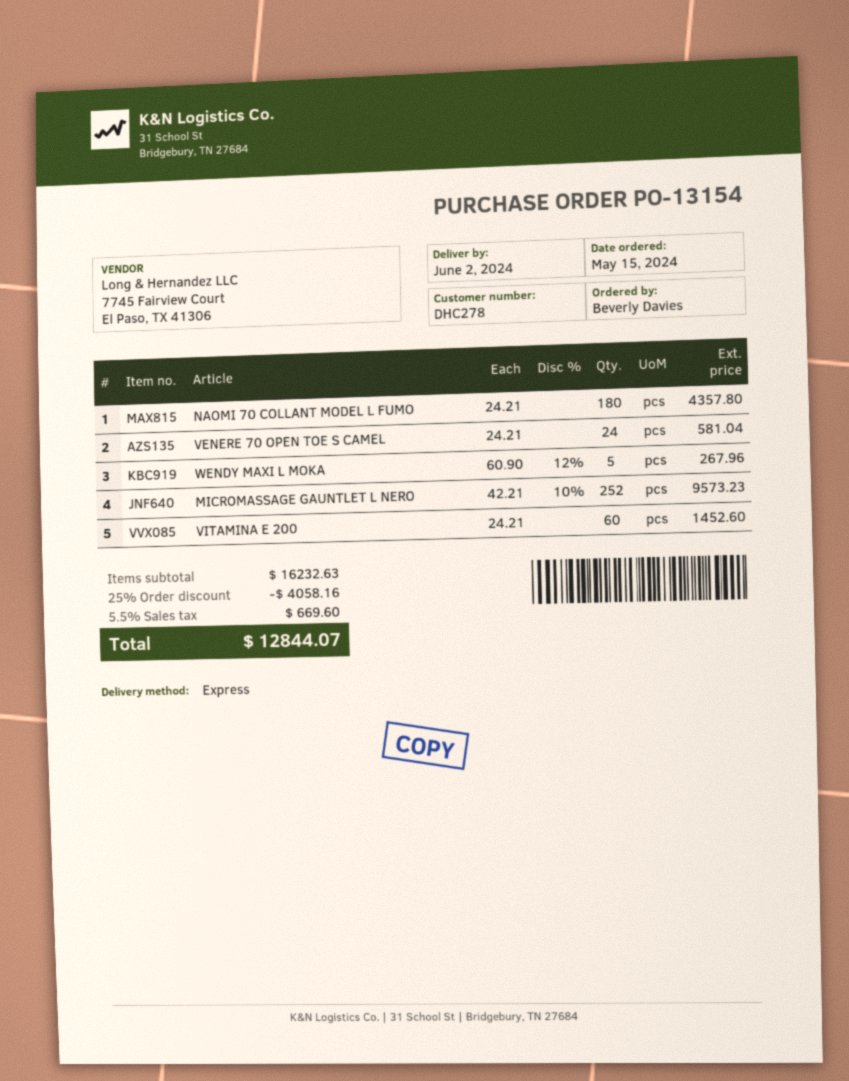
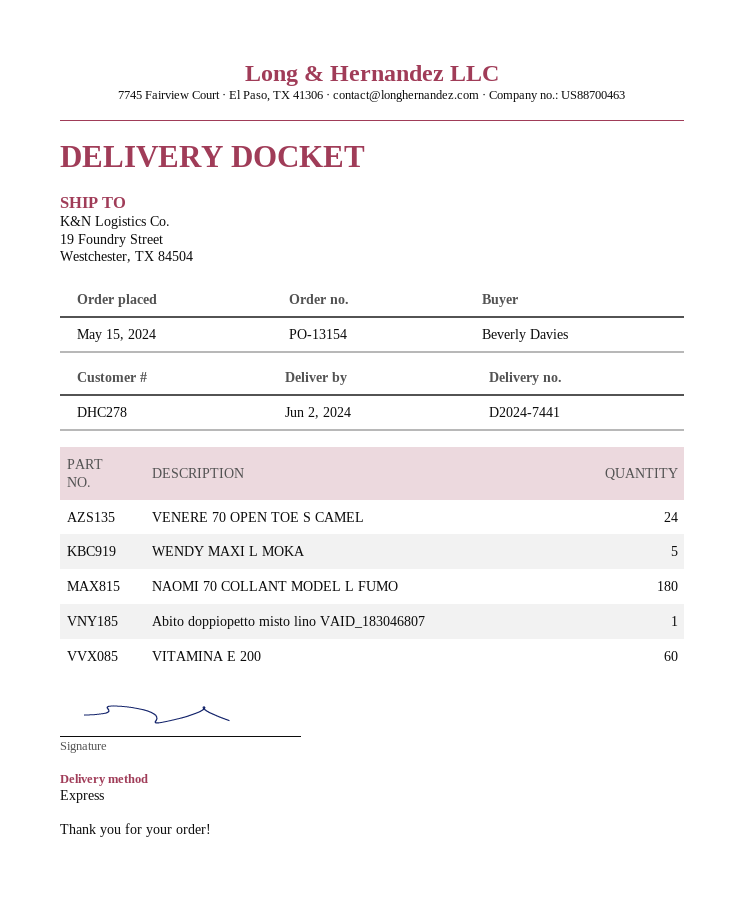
MICROMASSAGE GAUNTLET L NERO: 252 -> none
Abito doppiopetto misto lino VAID_183046807: none -> 1

